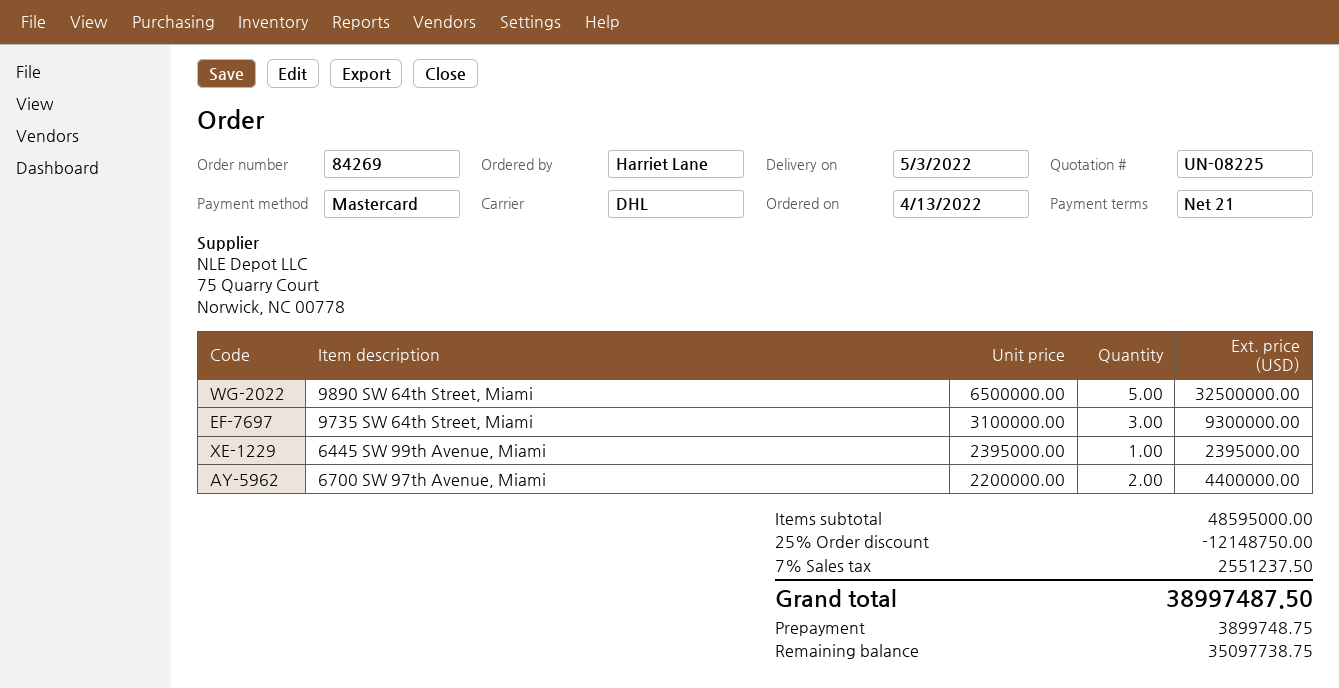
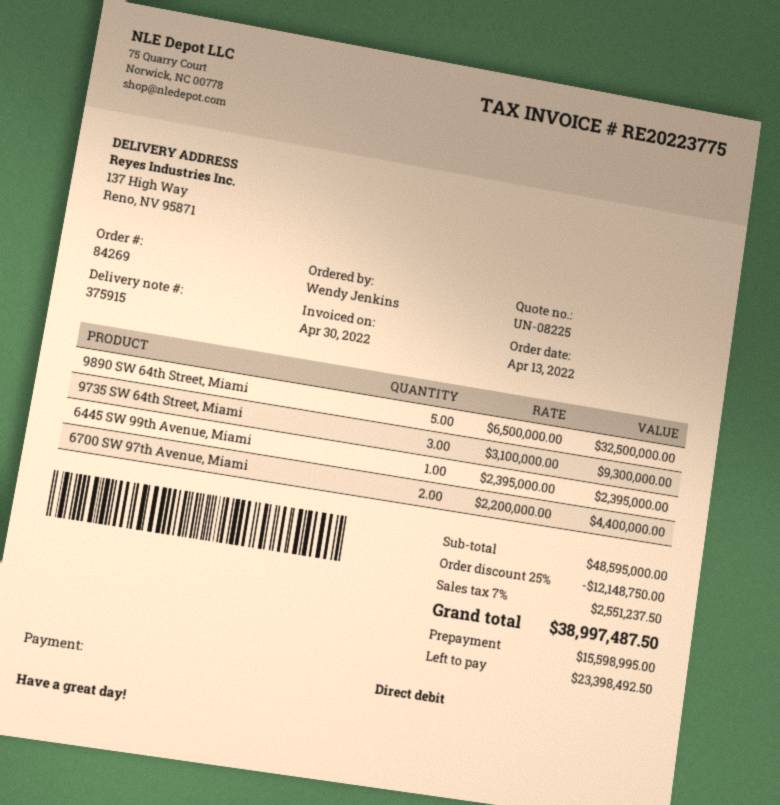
ordered by: Harriet Lane -> Wendy Jenkins
payment method: Mastercard -> direct debit
deposit: 3899748.75 -> 15598995.00
balance: 35097738.75 -> 23398492.50

